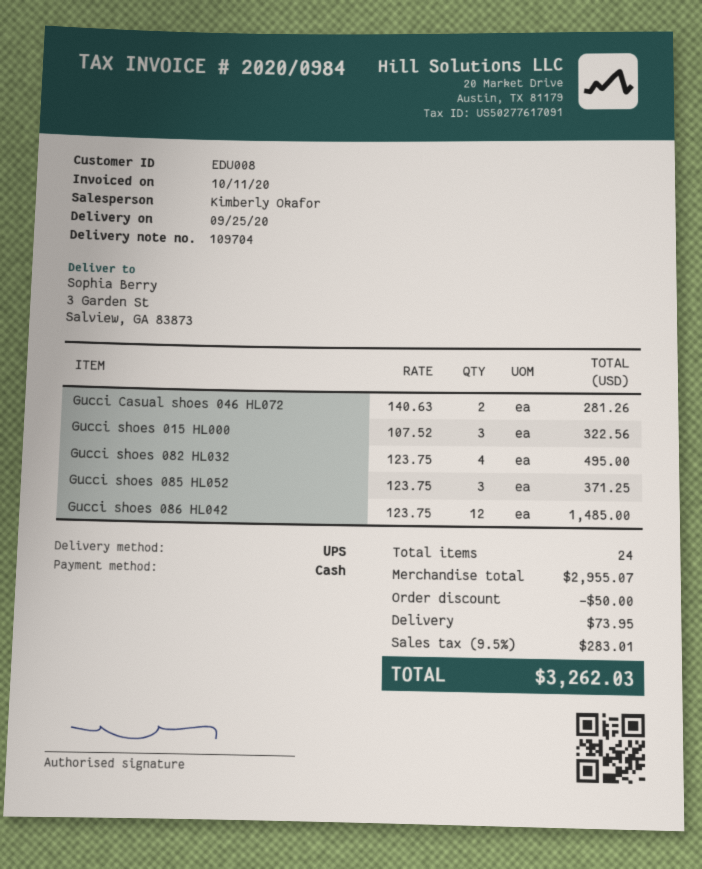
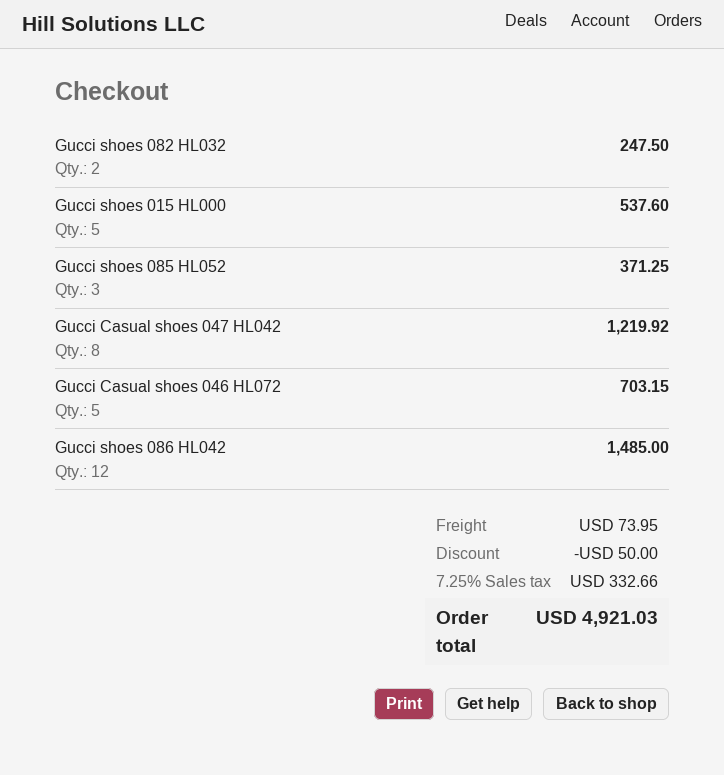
Gucci Casual shoes 046 HL072: 2 for 281.26 -> 5 for 703.15
Gucci shoes 015 HL000: 3 for 322.56 -> 5 for 537.60
Gucci shoes 082 HL032: 4 for 495.00 -> 2 for 247.50
Gucci Casual shoes 047 HL042: none -> 8 for 1219.92
tax: 9.5% = 283.01 -> 7.25% = 332.66
total: 3262.03 -> 4921.03

